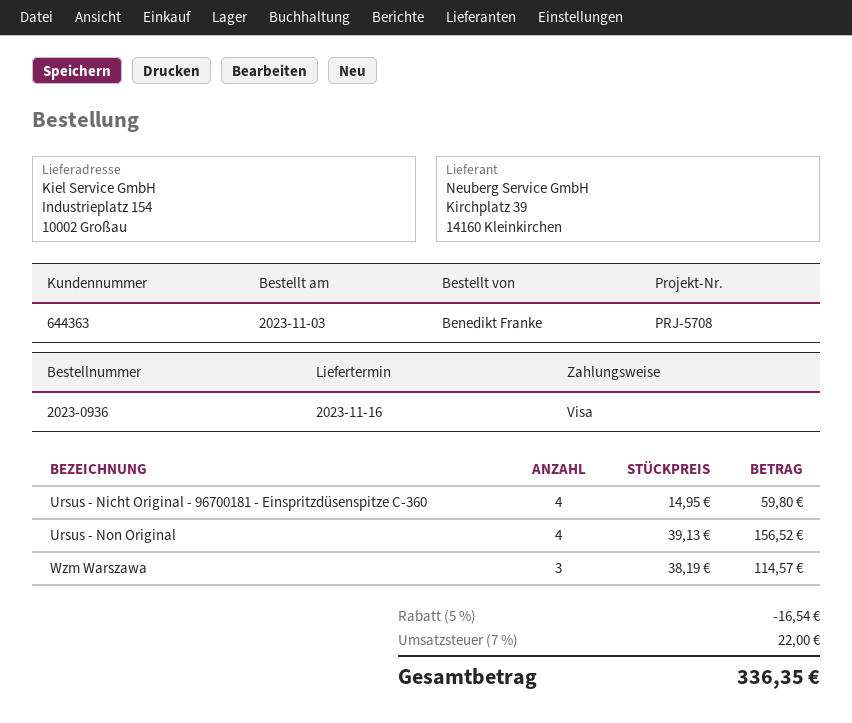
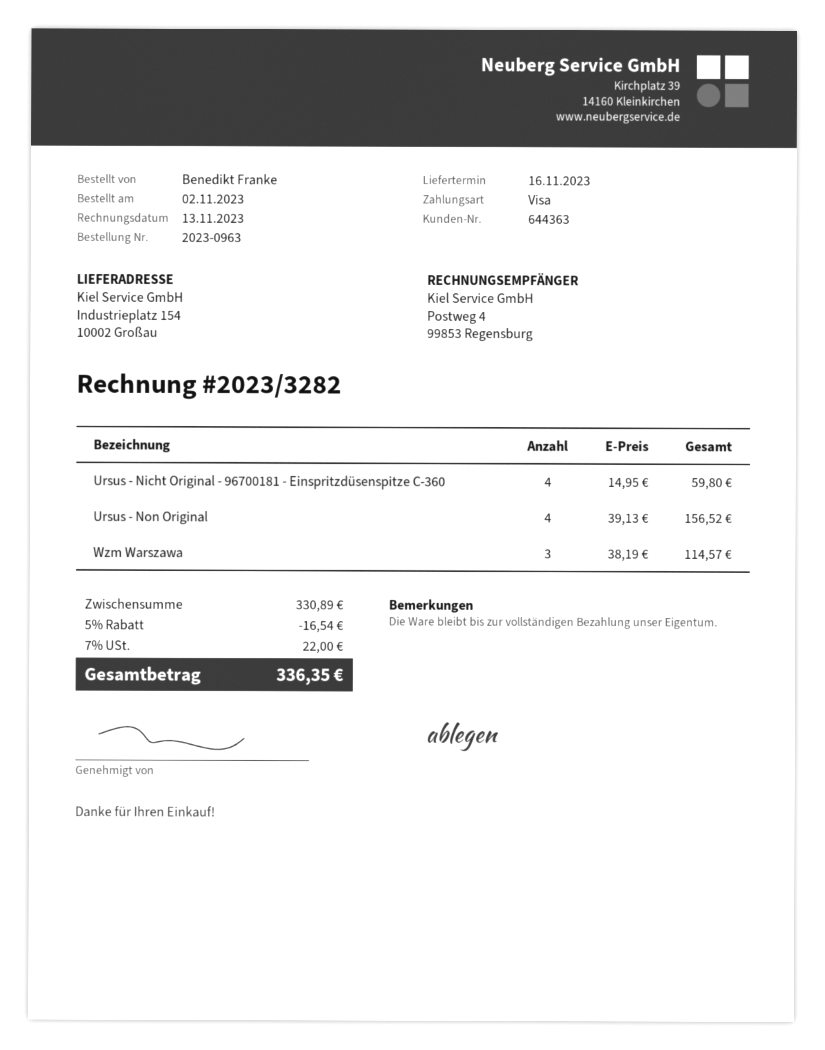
order number: 2023-0936 -> 2023-0963
order date: 2023-11-03 -> 2023-11-02

